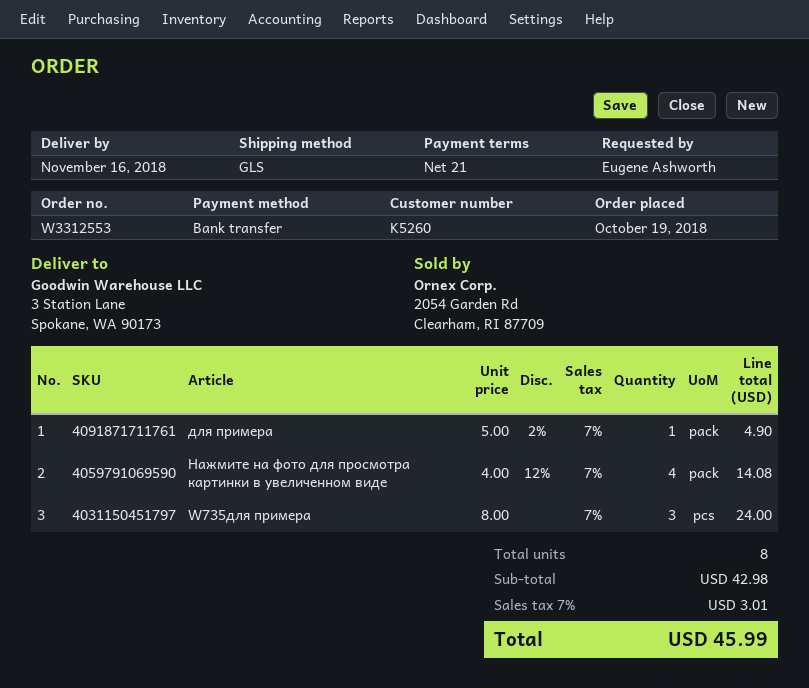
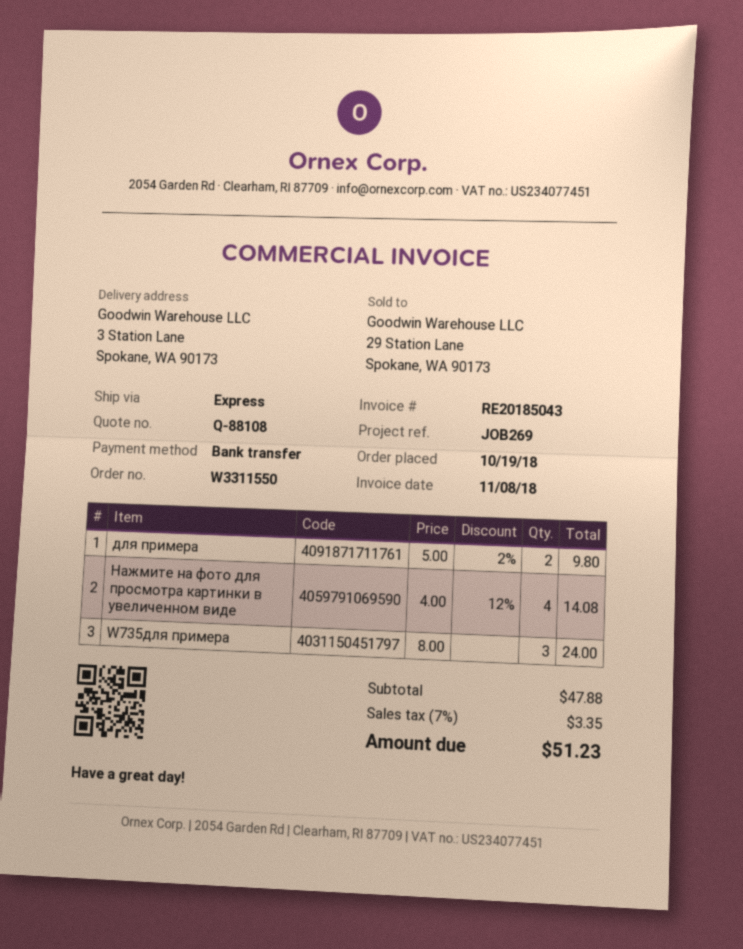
order number: W3312553 -> W3311550
shipping method: GLS -> express
для примера: 1 x 5.00 - 2% = 4.90 -> 2 x 5.00 - 2% = 9.80
subtotal: 42.98 -> 47.88
tax: 7% = 3.01 -> 7% = 3.35
total: 45.99 -> 51.23

